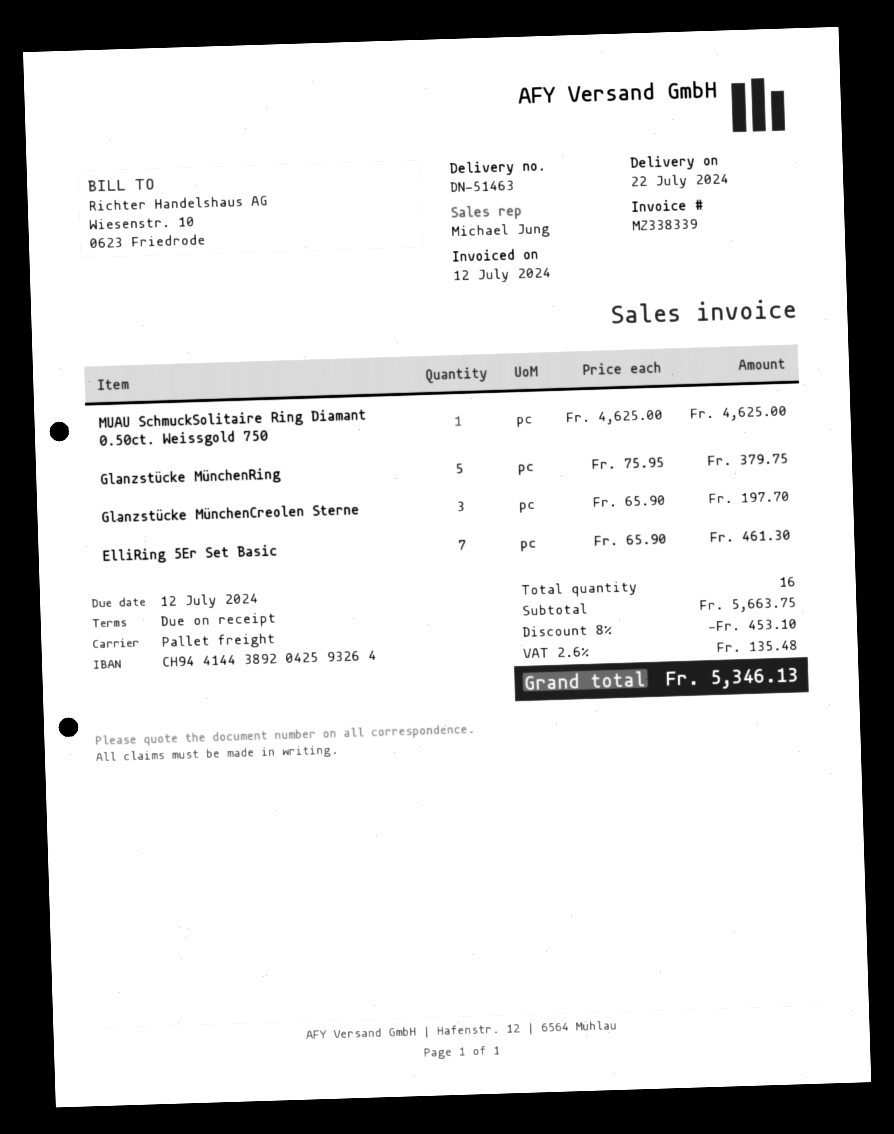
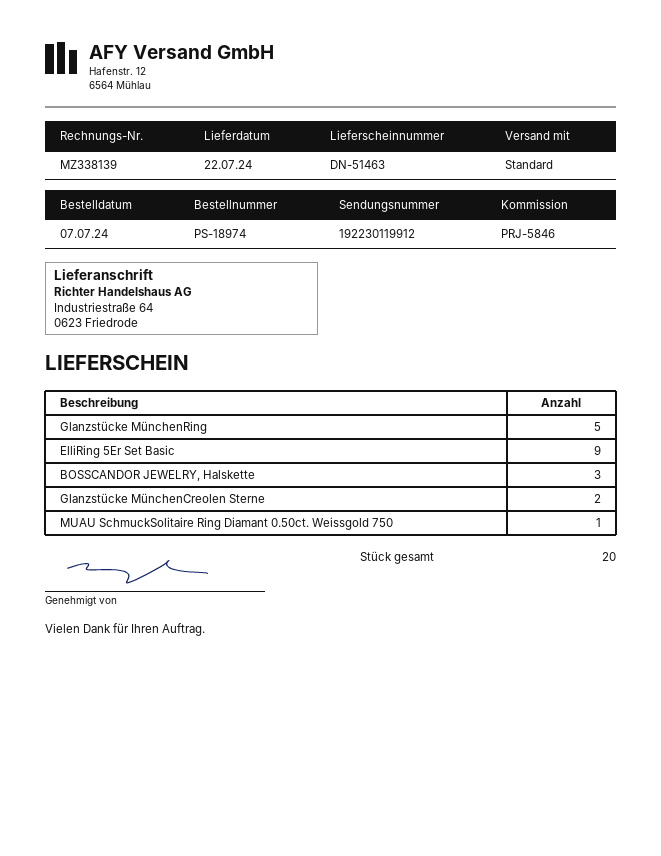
invoice number: MZ338339 -> MZ338139
shipping method: pallet freight -> standard
Glanzstücke MünchenCreolen Sterne: 3 -> 2
ElliRing 5Er Set Basic: 7 -> 9
BOSSCANDOR JEWELRY, Halskette: none -> 3
total quantity: 16 -> 20

